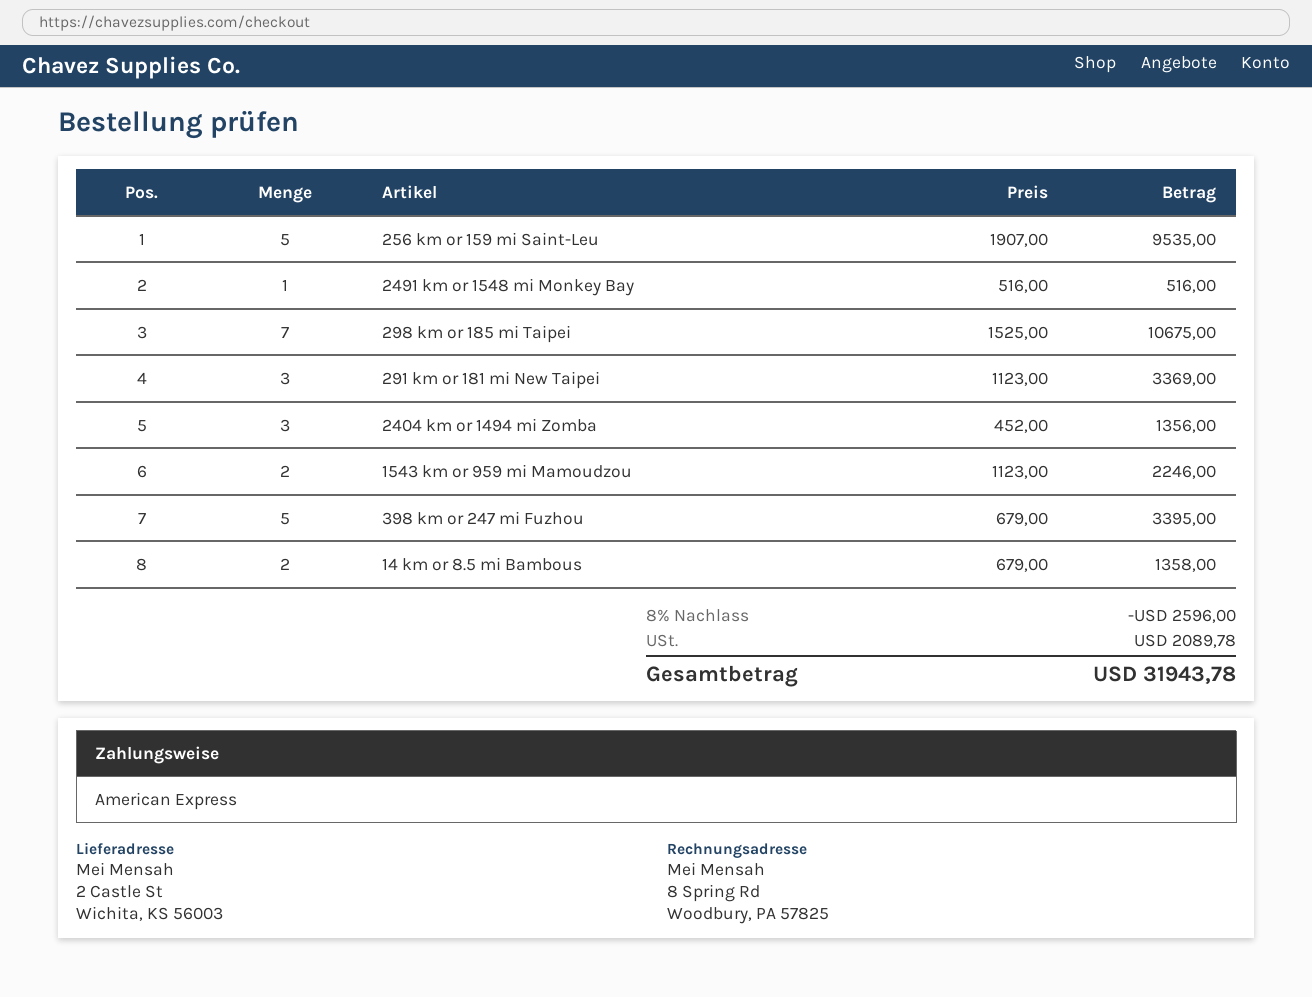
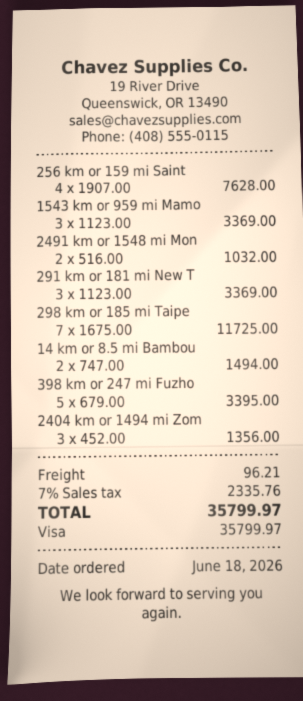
payment method: American Express -> Visa
256 km or 159 mi Saint-Leu: 5 x 1907.00 = 9535.00 -> 4 x 1907.00 = 7628.00
2491 km or 1548 mi Monkey Bay: 1 x 516.00 = 516.00 -> 2 x 516.00 = 1032.00
298 km or 185 mi Taipei: 7 x 1525.00 = 10675.00 -> 7 x 1675.00 = 11725.00
1543 km or 959 mi Mamoudzou: 2 x 1123.00 = 2246.00 -> 3 x 1123.00 = 3369.00
14 km or 8.5 mi Bambous: 2 x 679.00 = 1358.00 -> 2 x 747.00 = 1494.00
discount: 8% = 2596.00 -> none
shipping: none -> 96.21
tax: 2089.78 -> 2335.76
total: 31943.78 -> 35799.97

